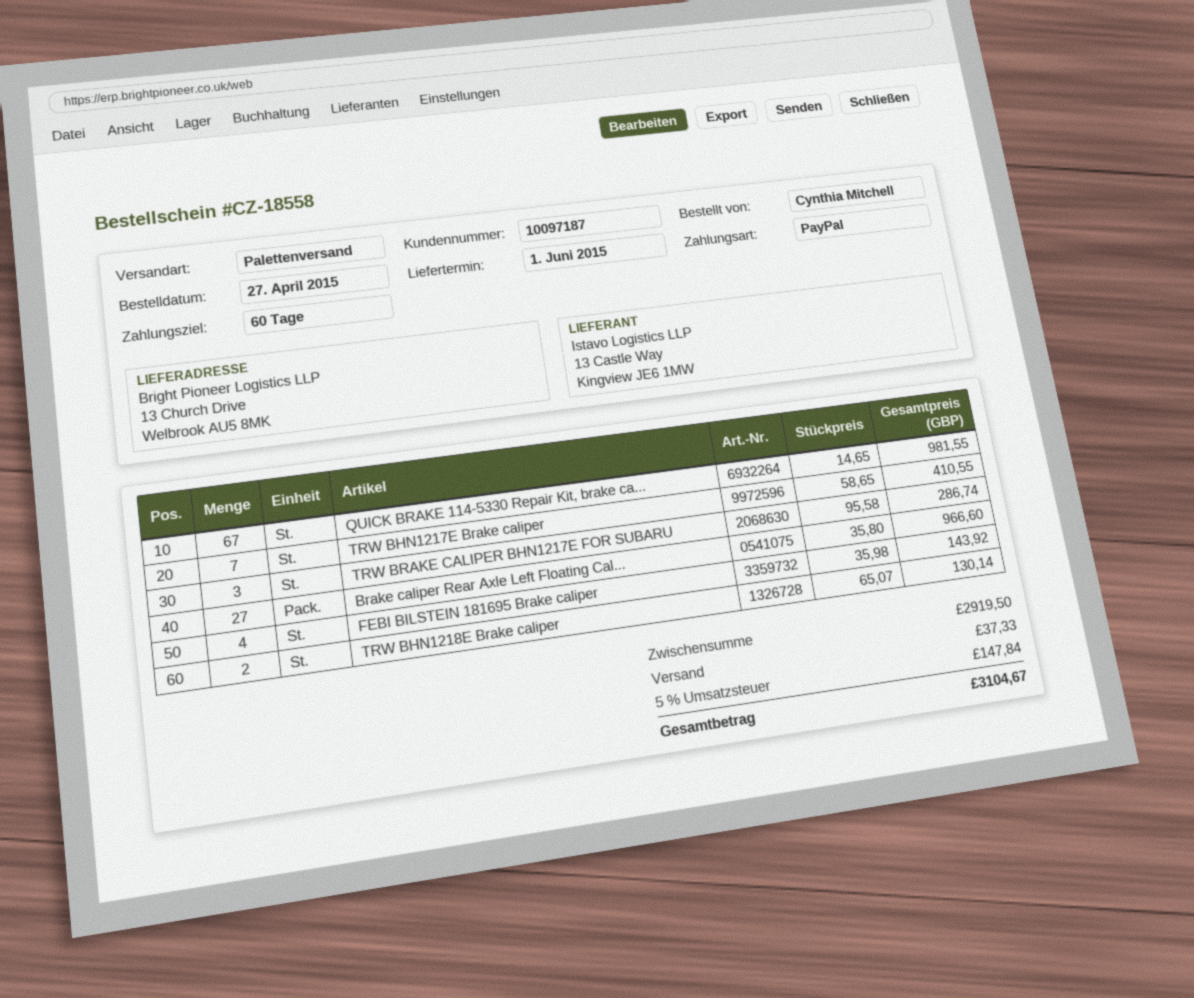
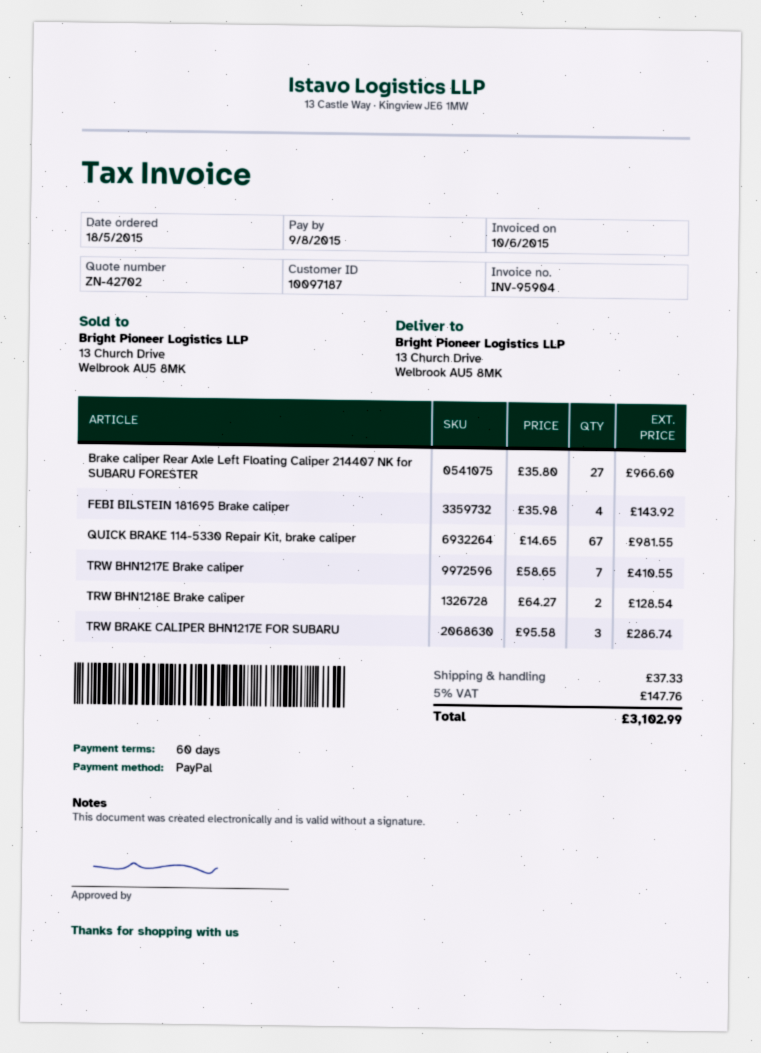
order date: 2015-04-27 -> 2015-05-18
TRW BHN1218E Brake caliper: 2 x 65.07 = 130.14 -> 2 x 64.27 = 128.54
tax: 5% = 147.84 -> 5% = 147.76
total: 3104.67 -> 3102.99

